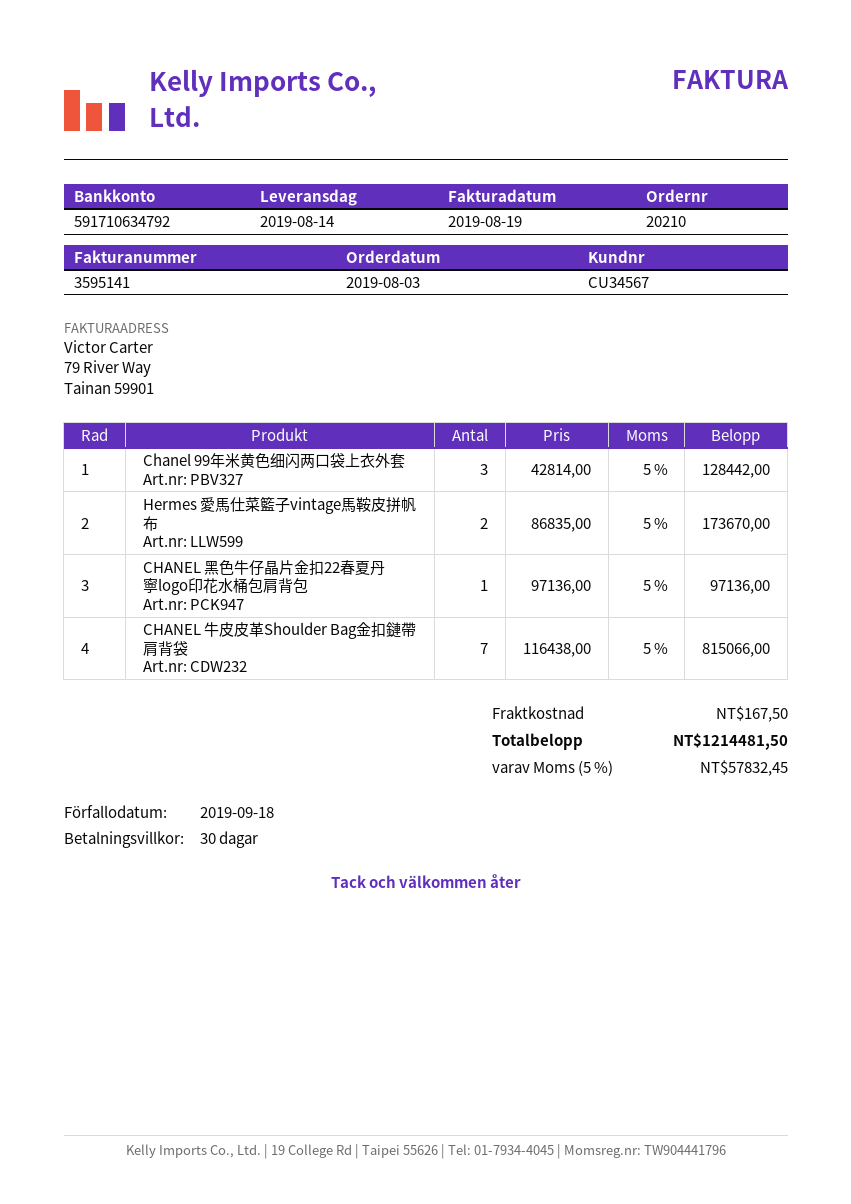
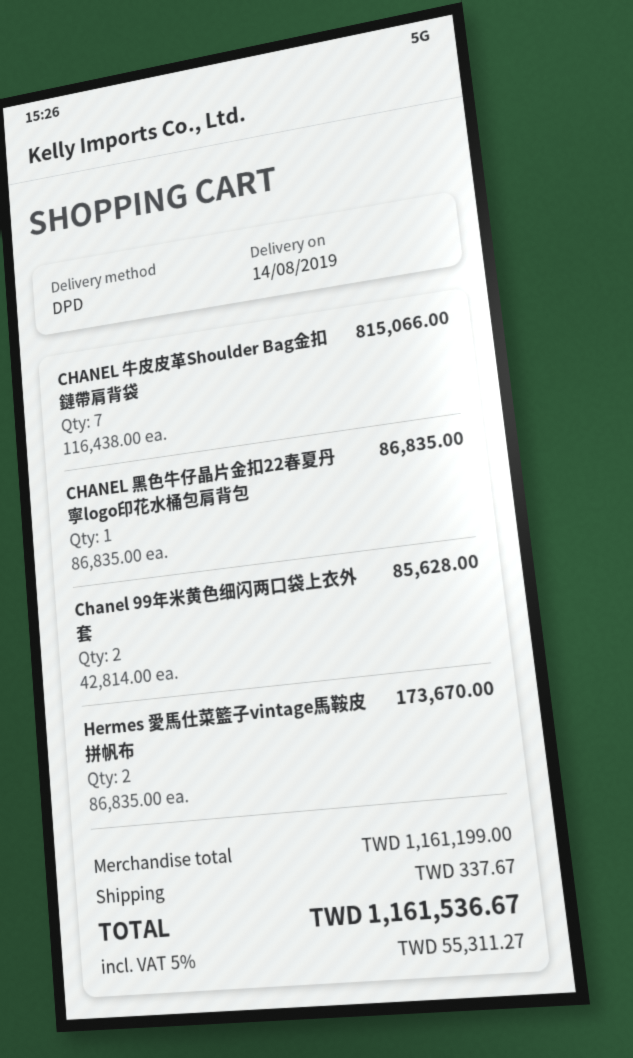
Chanel 99年米黄色细闪两口袋上衣外套: 3 x 42814.00 = 128442.00 -> 2 x 42814.00 = 85628.00
CHANEL 黑色牛仔晶片金扣22春夏丹寧logo印花水桶包肩背包: 1 x 97136.00 = 97136.00 -> 1 x 86835.00 = 86835.00
shipping: 167.50 -> 337.67
tax: 5% = 57832.45 -> 5% = 55311.27
total: 1214481.50 -> 1161536.67

